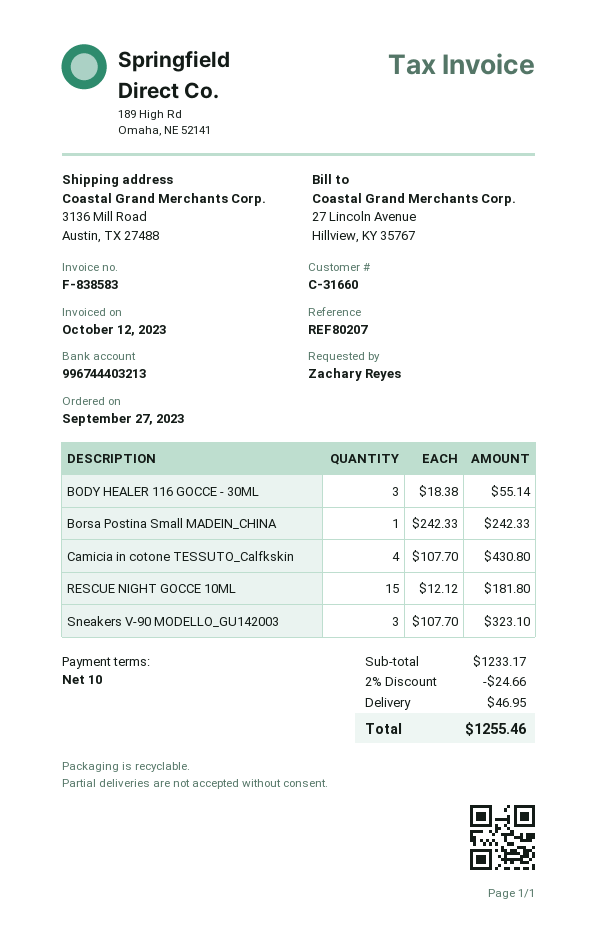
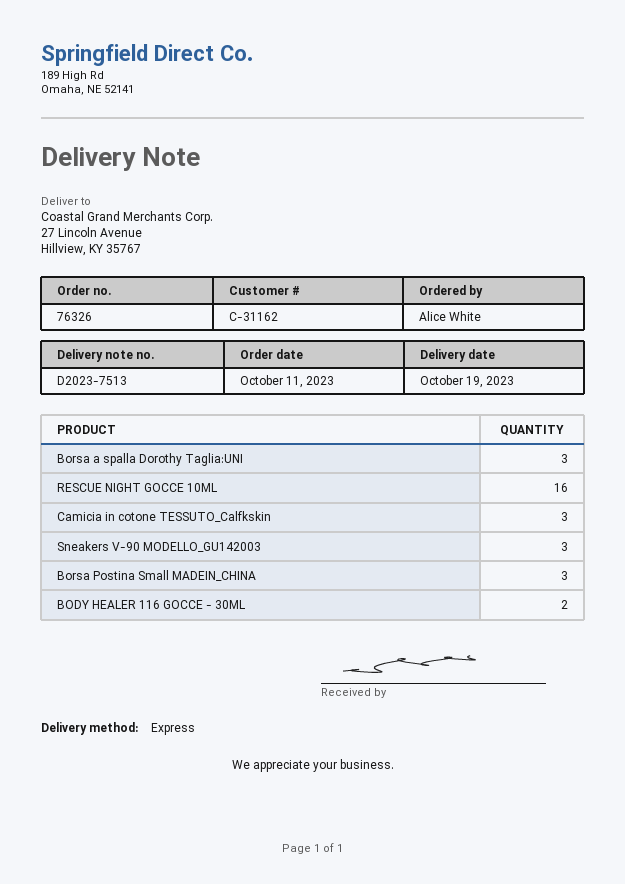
order date: 2023-09-27 -> 2023-10-11
customer number: C-31660 -> C-31162
ordered by: Zachary Reyes -> Alice White
ship to: 3136 Mill Road, Austin, TX 27488 -> 27 Lincoln Avenue, Hillview, KY 35767
BODY HEALER 116 GOCCE - 30ML: 3 -> 2
Borsa Postina Small MADEIN_CHINA: 1 -> 3
Camicia in cotone TESSUTO_Calfkskin: 4 -> 3
RESCUE NIGHT GOCCE 10ML: 15 -> 16
Borsa a spalla Dorothy Taglia:UNI: none -> 3

